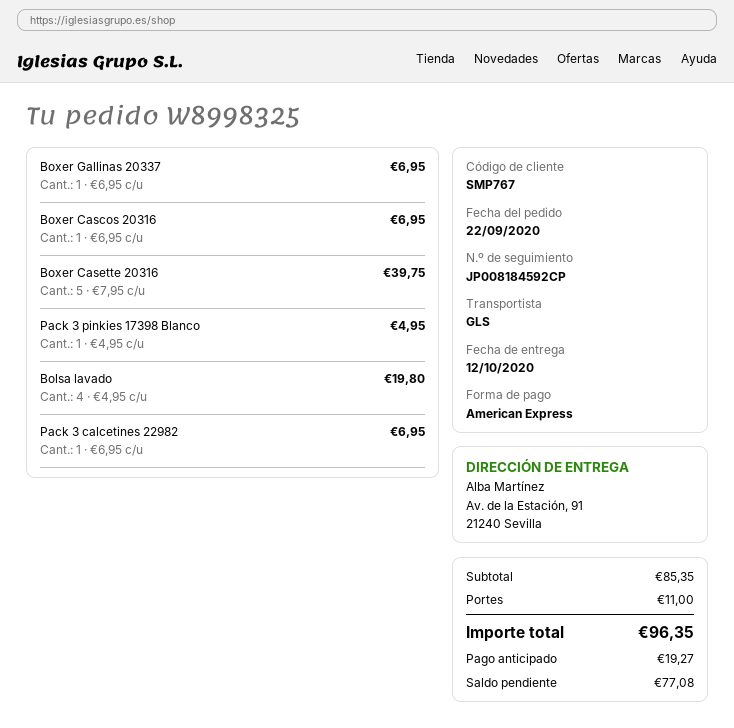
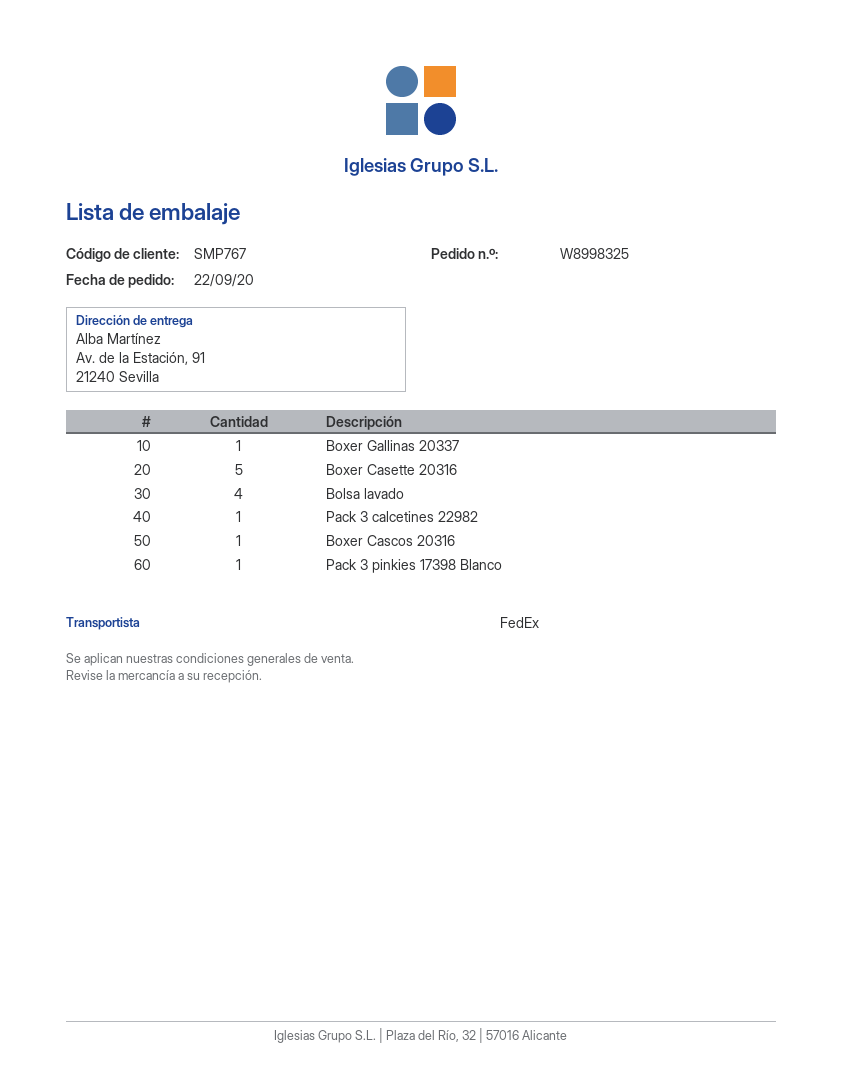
shipping method: GLS -> FedEx

